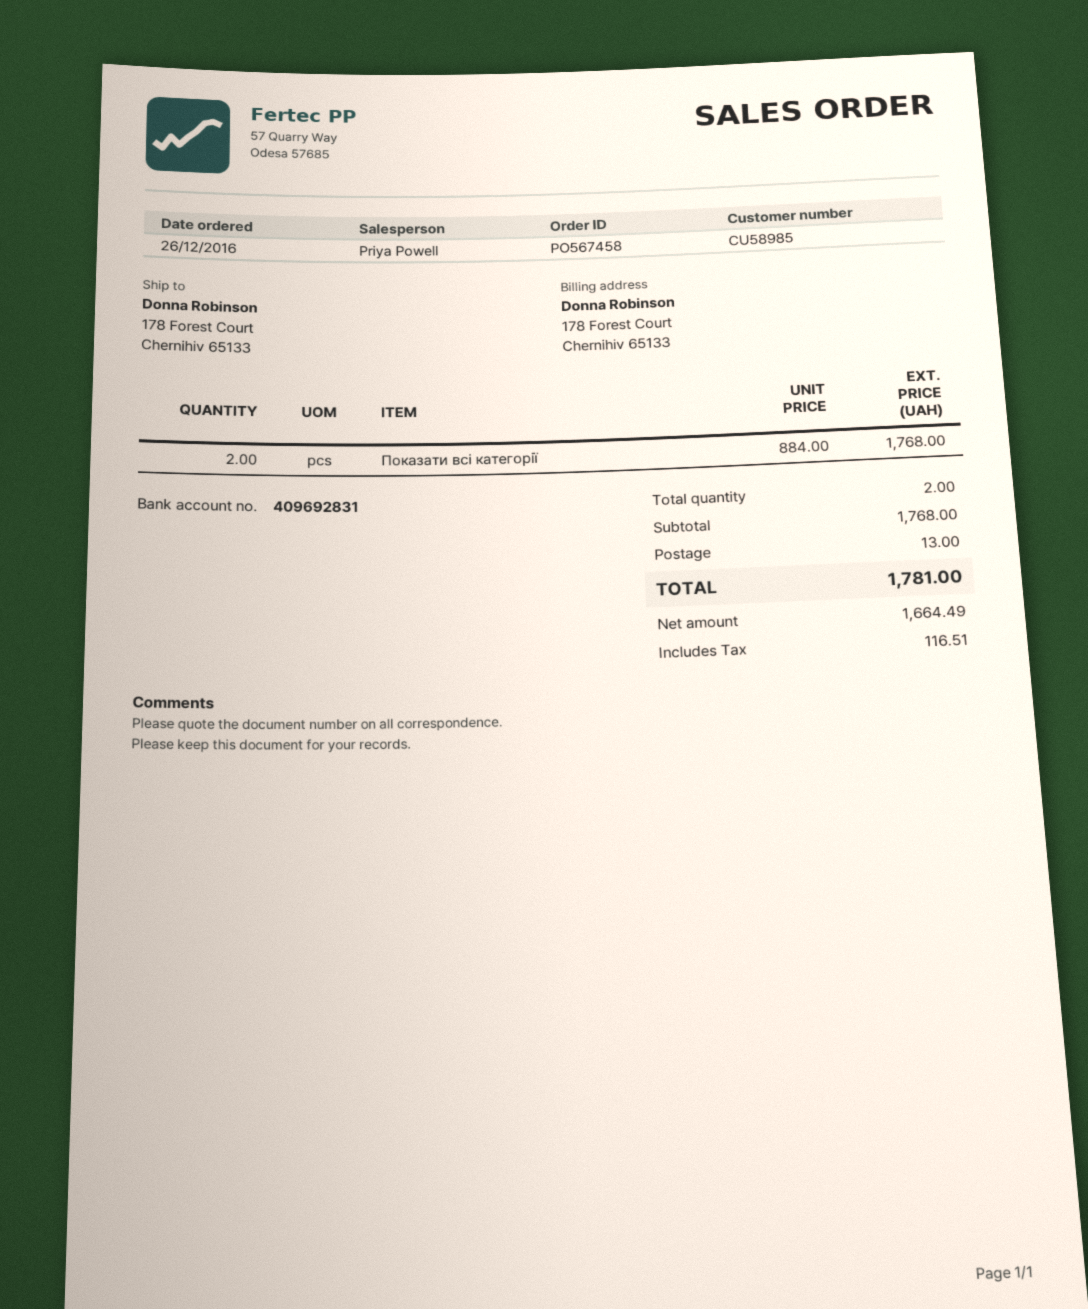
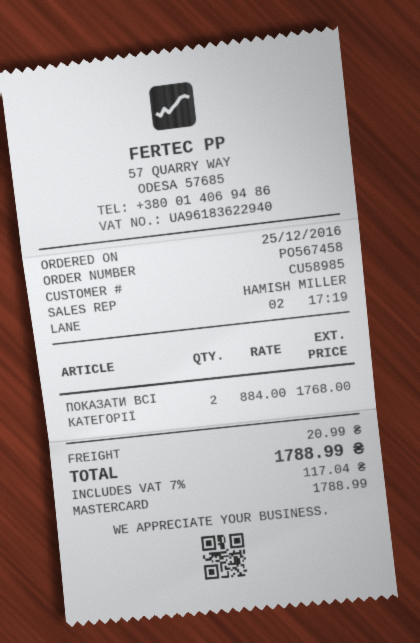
order date: 2016-12-26 -> 2016-12-25
sales rep: Priya Powell -> HAMISH MILLER
shipping: 13.00 -> 20.99
tax: 116.51 -> 117.04
total: 1781.00 -> 1788.99

